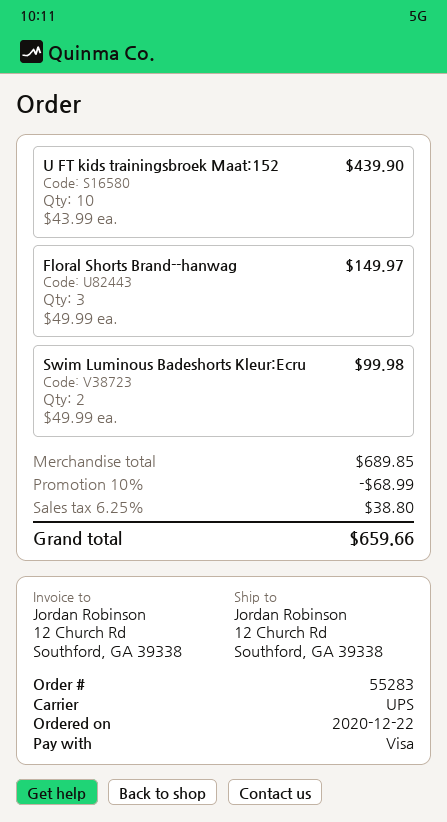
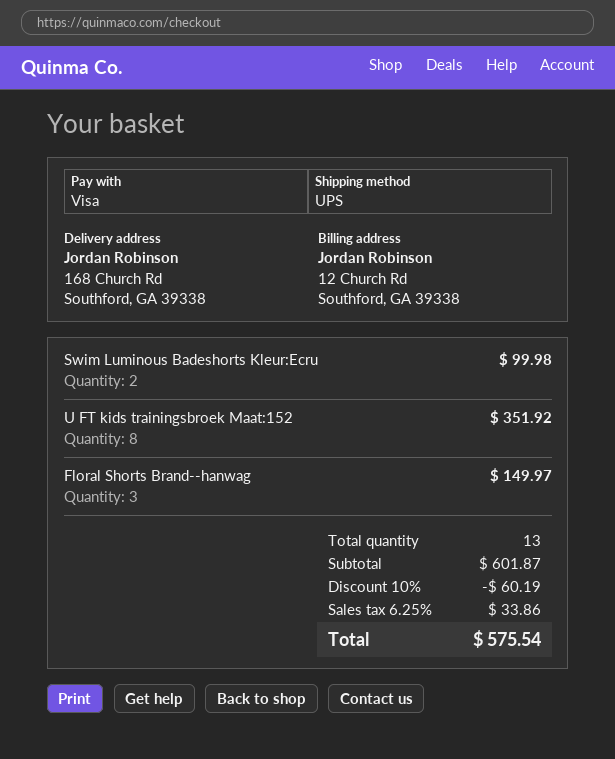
ship to: 12 Church Rd, Southford, GA 39338 -> 168 Church Rd, Southford, GA 39338
U FT kids trainingsbroek Maat:152: 10 for 439.90 -> 8 for 351.92
subtotal: 689.85 -> 601.87
discount: 10% = 68.99 -> 10% = 60.19
tax: 6.25% = 38.80 -> 6.25% = 33.86
total: 659.66 -> 575.54

